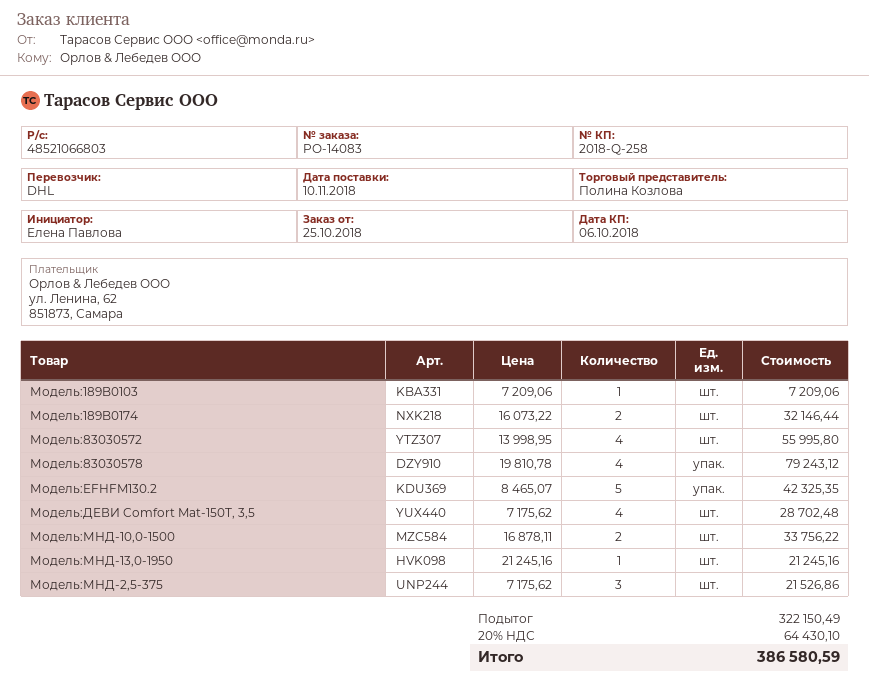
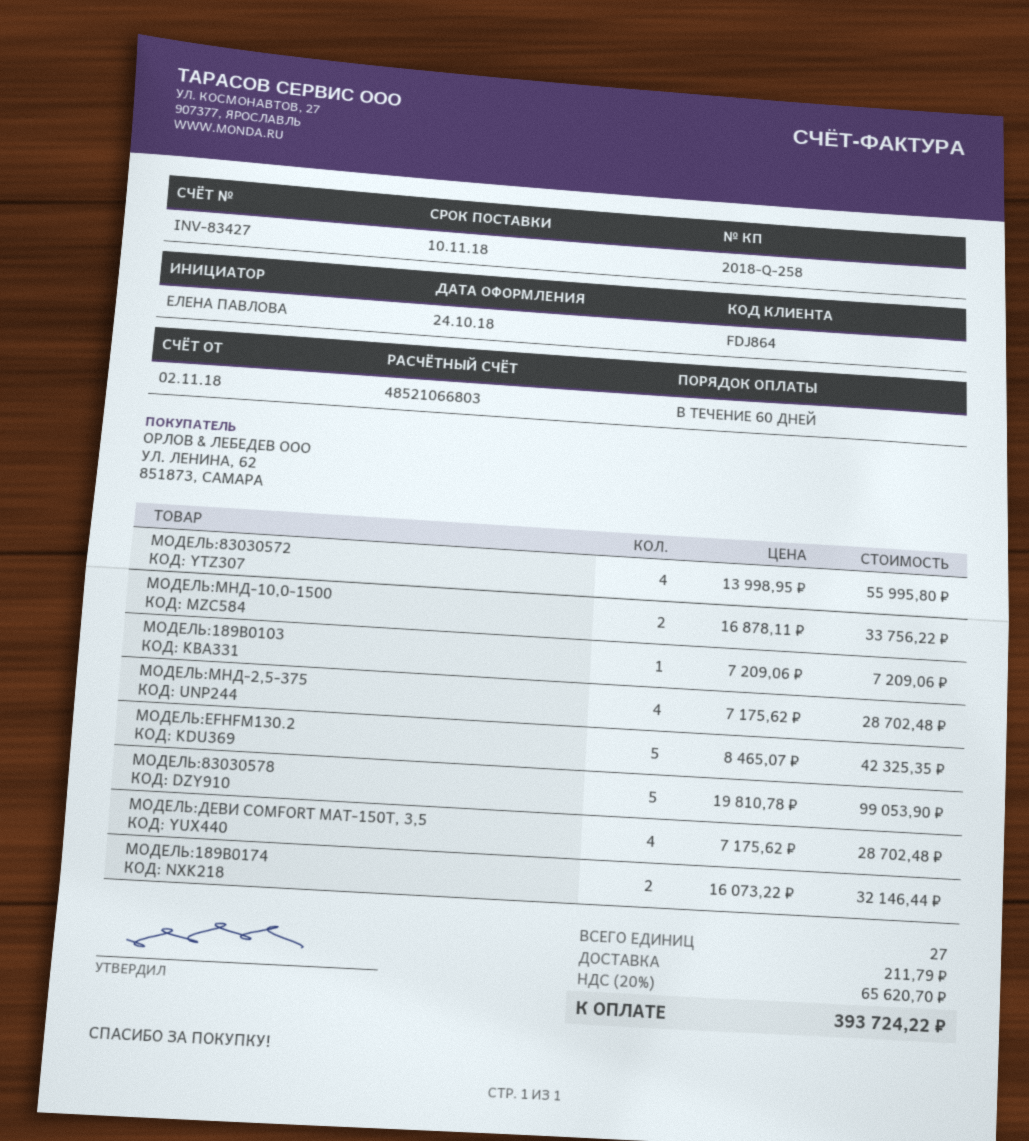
order date: 2018-10-25 -> 2018-10-24
Модель:83030578: 4 x 19810.78 = 79243.12 -> 5 x 19810.78 = 99053.90
Модель:МНД-13,0-1950: 1 x 21245.16 = 21245.16 -> none
Модель:МНД-2,5-375: 3 x 7175.62 = 21526.86 -> 4 x 7175.62 = 28702.48
shipping: none -> 211.79
tax: 20% = 64430.10 -> 20% = 65620.70
total: 386580.59 -> 393724.22

